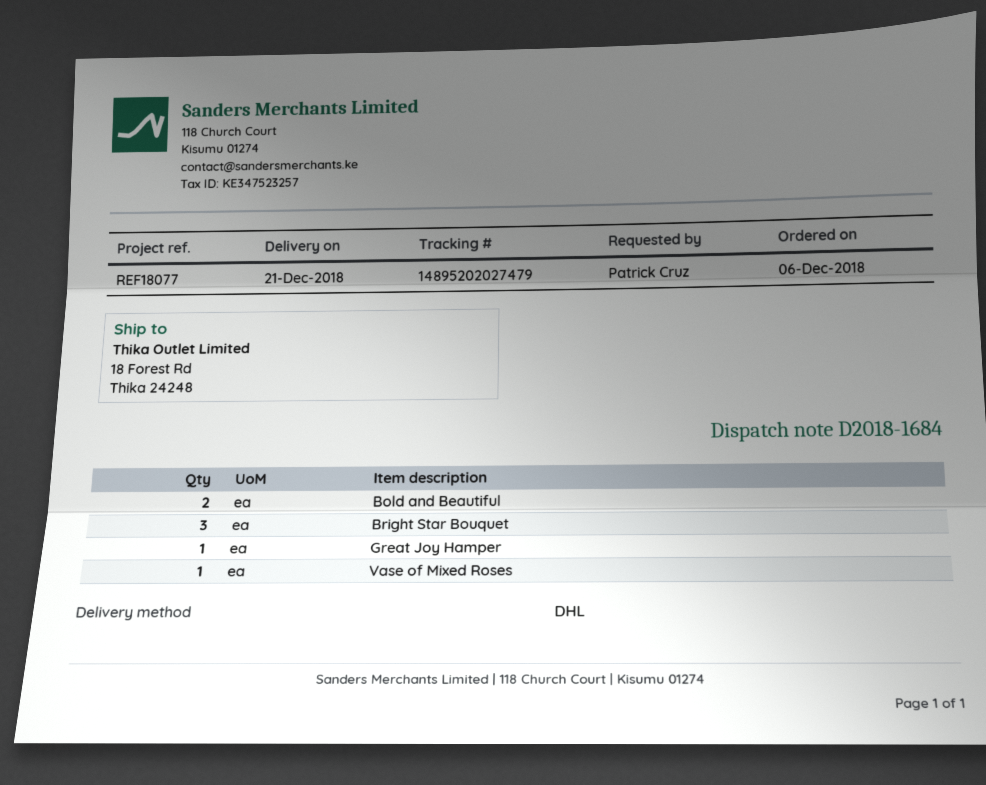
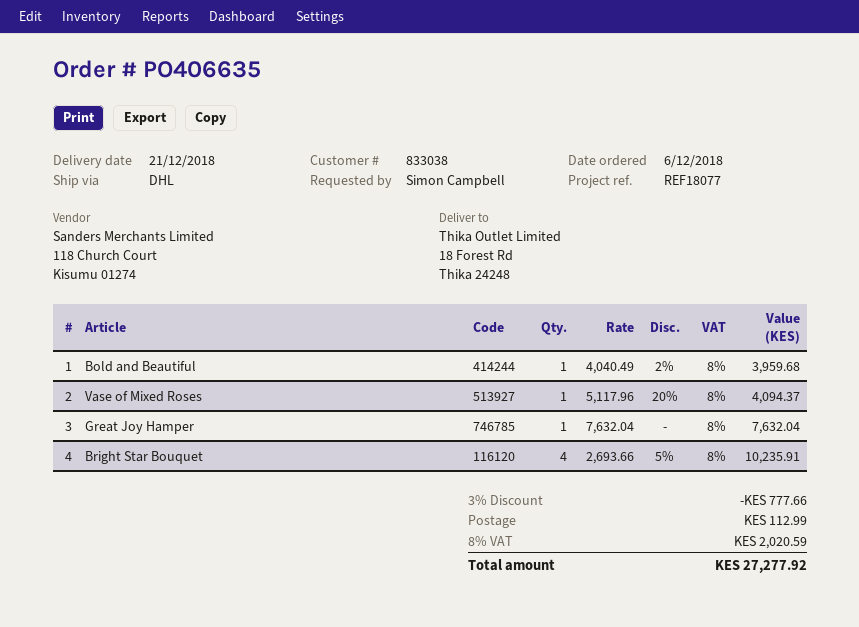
ordered by: Patrick Cruz -> Simon Campbell
Bold and Beautiful: 2 -> 1
Bright Star Bouquet: 3 -> 4

